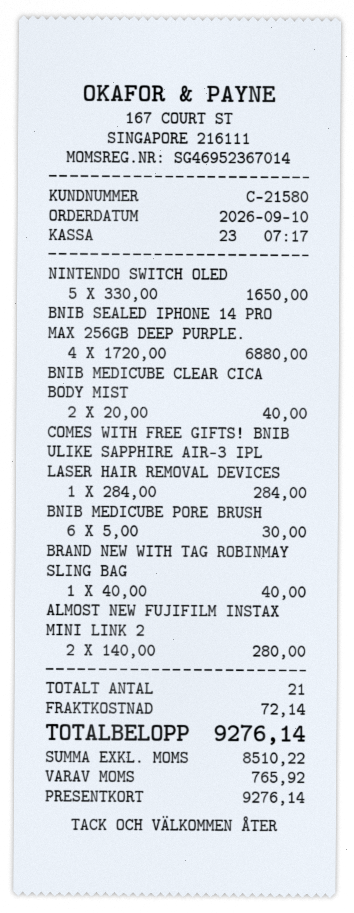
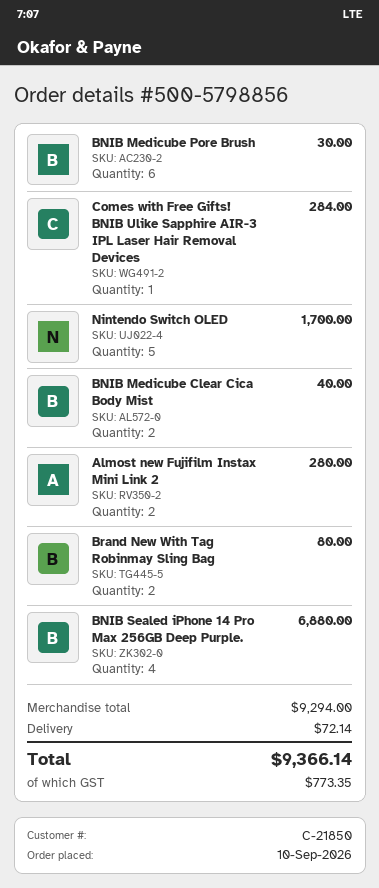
customer number: C-21580 -> C-21850
NINTENDO SWITCH OLED: 5 for 1650.00 -> 5 for 1700.00
BRAND NEW WITH TAG ROBINMAY SLING BAG: 1 for 40.00 -> 2 for 80.00
tax: 765.92 -> 773.35
total: 9276.14 -> 9366.14

